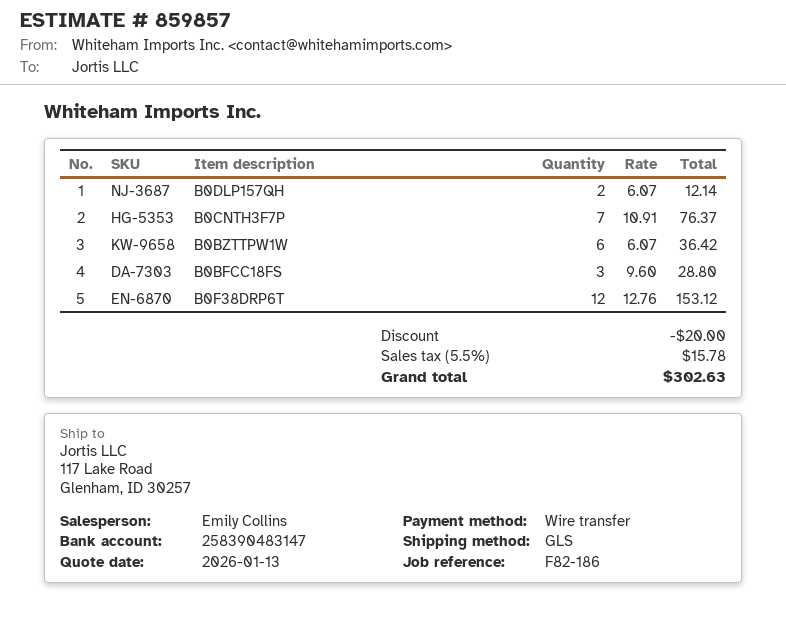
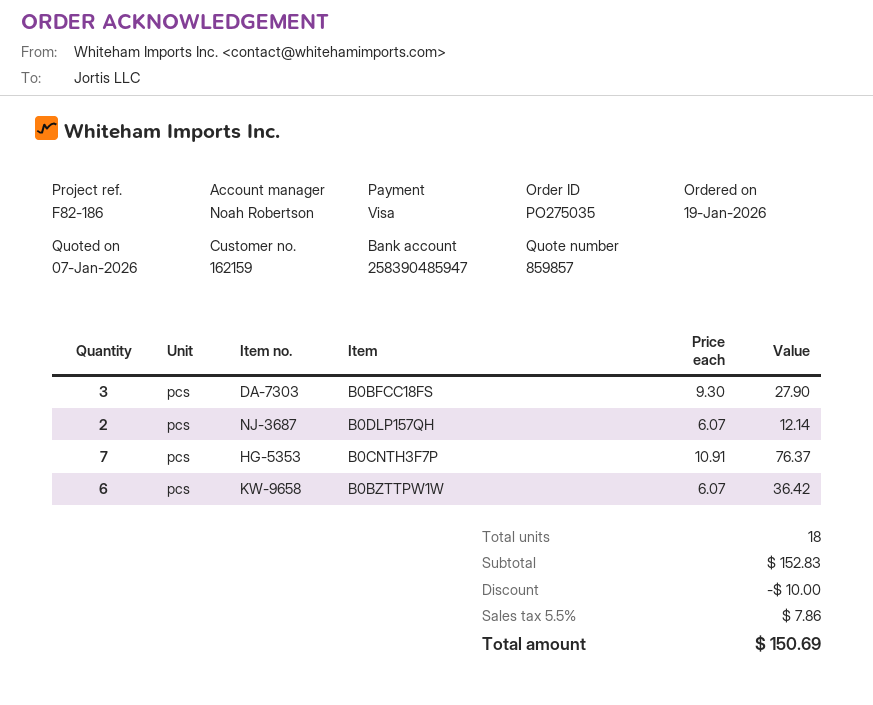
quote date: 2026-01-13 -> 2026-01-07
sales rep: Emily Collins -> Noah Robertson
payment method: bank transfer -> Visa
bank account: 258390483147 -> 258390485947
B0BFCC18FS: 3 x 9.60 = 28.80 -> 3 x 9.30 = 27.90
B0F38DRP6T: 12 x 12.76 = 153.12 -> none
discount: 20.00 -> 10.00
tax: 5.5% = 15.78 -> 5.5% = 7.86
total: 302.63 -> 150.69

